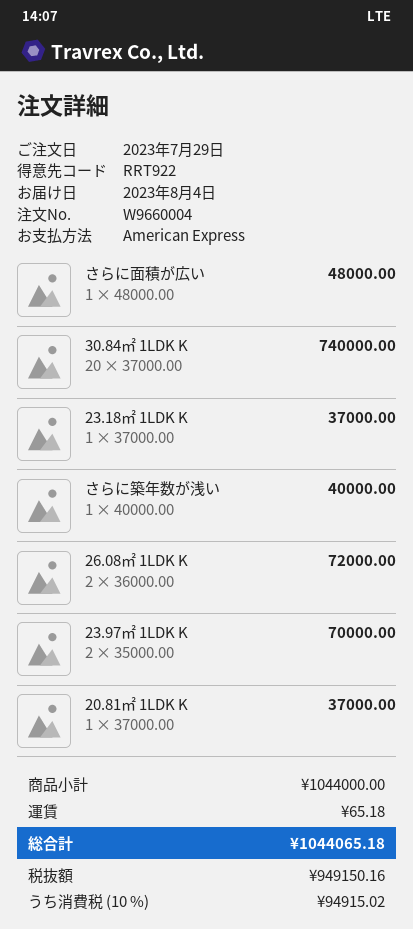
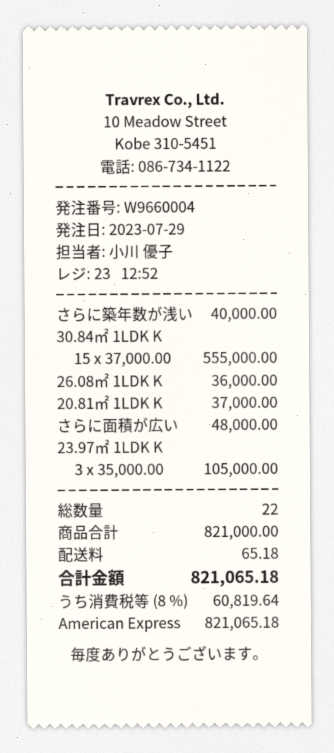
30.84㎡ 1LDK K: 20 x 37000.00 = 740000.00 -> 15 x 37000.00 = 555000.00
23.18㎡ 1LDK K: 1 x 37000.00 = 37000.00 -> none
26.08㎡ 1LDK K: 2 x 36000.00 = 72000.00 -> 1 x 36000.00 = 36000.00
23.97㎡ 1LDK K: 2 x 35000.00 = 70000.00 -> 3 x 35000.00 = 105000.00
subtotal: 1044000.00 -> 821000.00
tax: 10% = 94915.02 -> 8% = 60819.64
total: 1044065.18 -> 821065.18

